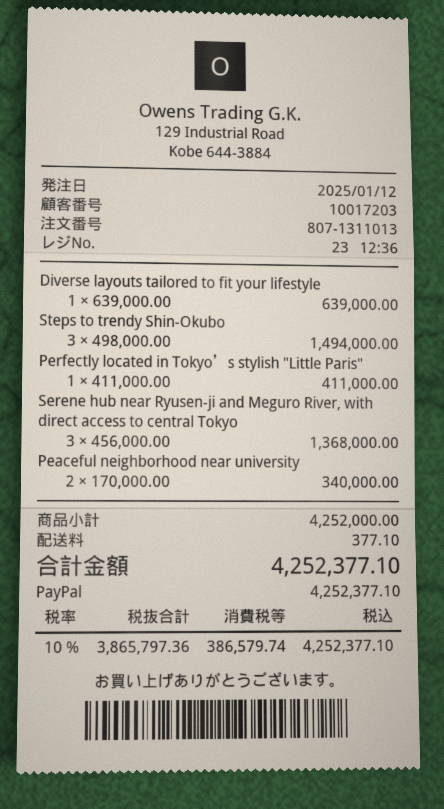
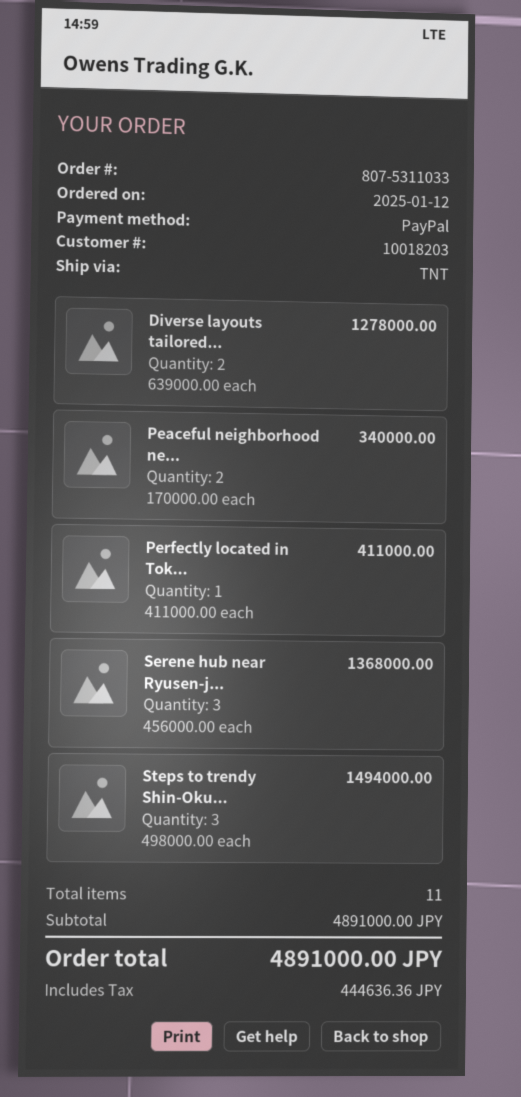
order number: 807-1311013 -> 807-5311033
customer number: 10017203 -> 10018203
Diverse layouts tailored to fit your lifestyle: 1 x 639000.00 = 639000.00 -> 2 x 639000.00 = 1278000.00
subtotal: 4252000.00 -> 4891000.00
shipping: 377.10 -> none
tax: 386579.74 -> 444636.36
total: 4252377.10 -> 4891000.00

